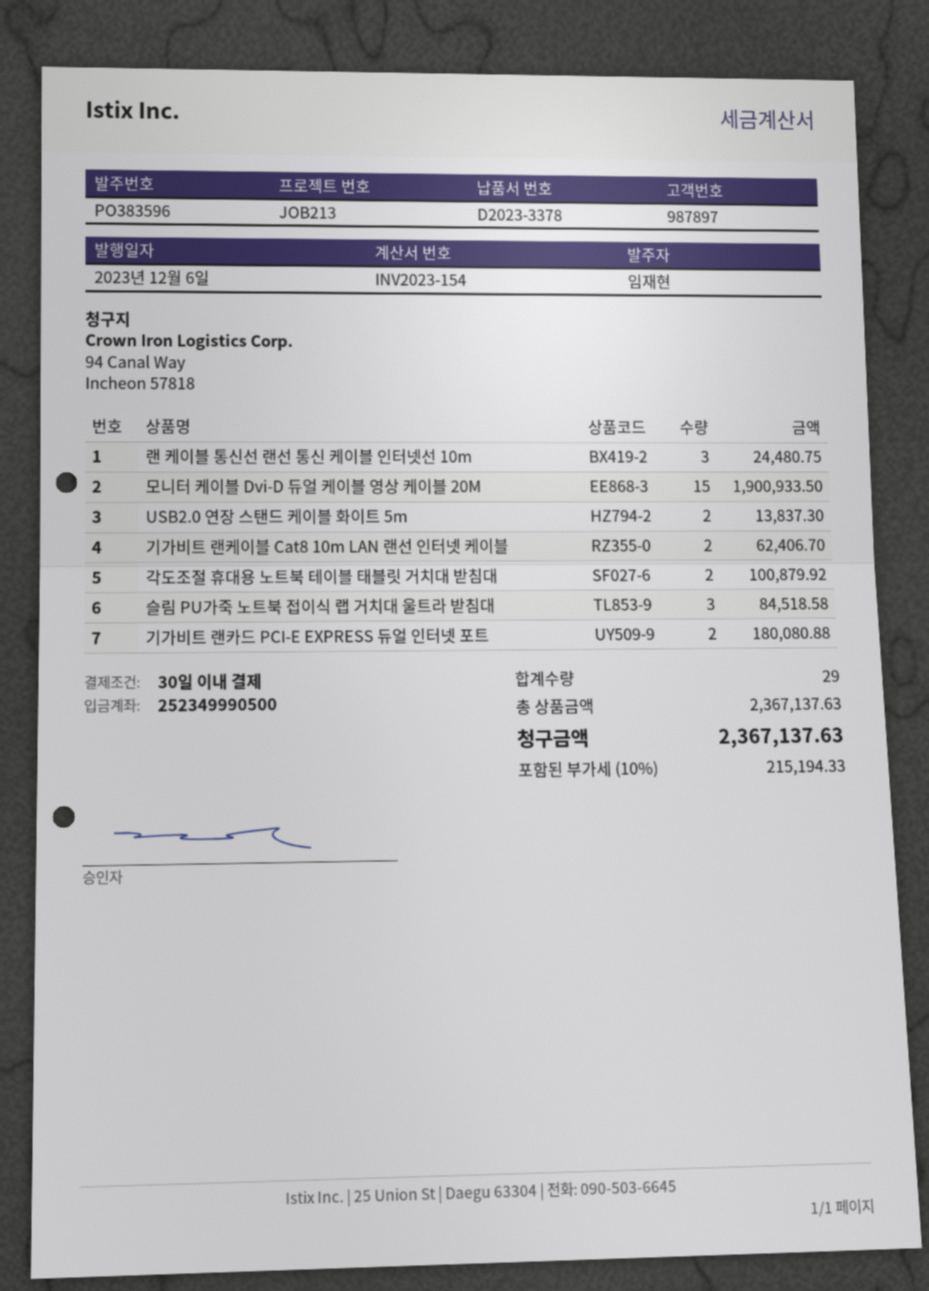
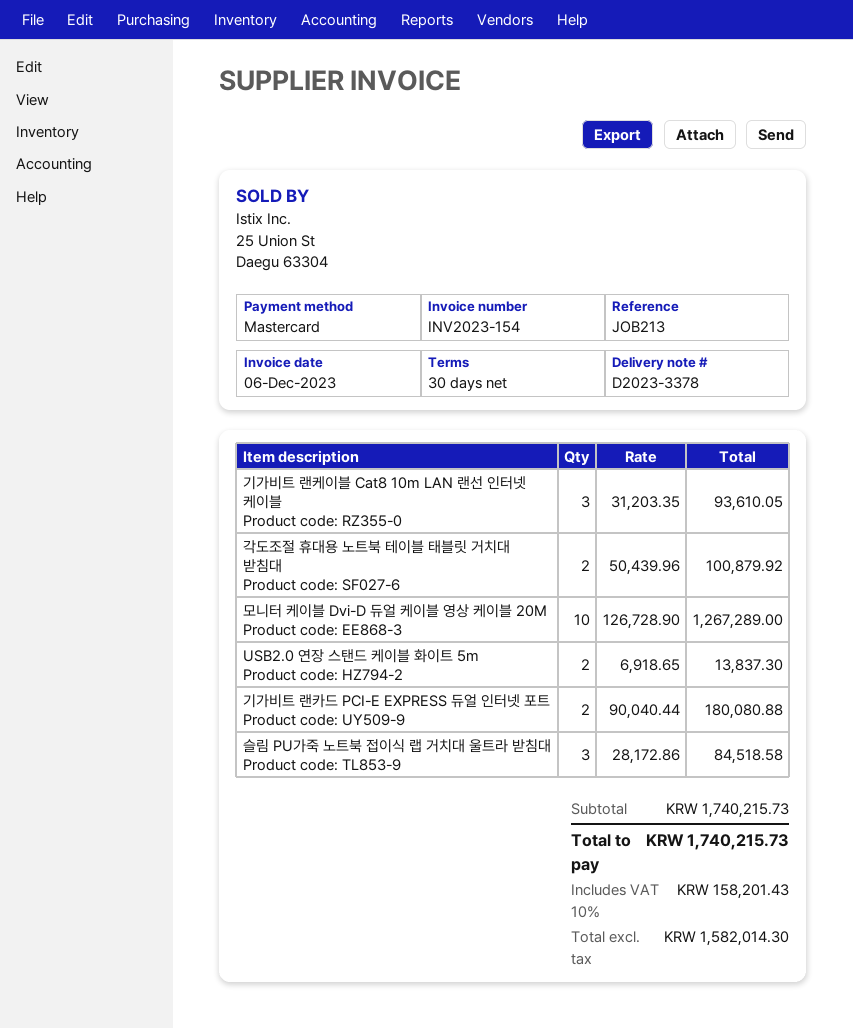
랜 케이블 통신선 랜선 통신 케이블 인터넷선 10m: 3 for 24480.75 -> none
모니터 케이블 Dvi-D 듀얼 케이블 영상 케이블 20M: 15 for 1900933.50 -> 10 for 1267289.00
기가비트 랜케이블 Cat8 10m LAN 랜선 인터넷 케이블: 2 for 62406.70 -> 3 for 93610.05
subtotal: 2367137.63 -> 1740215.73
tax: 10% = 215194.33 -> 10% = 158201.43
total: 2367137.63 -> 1740215.73

